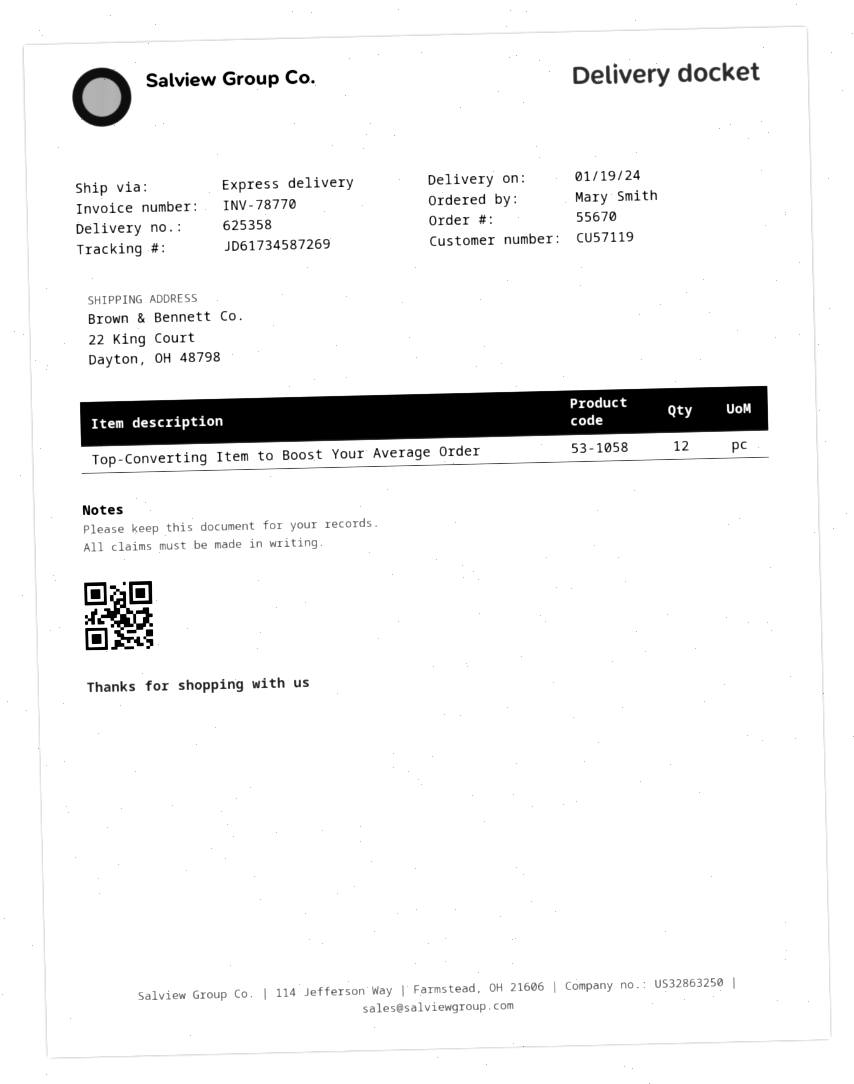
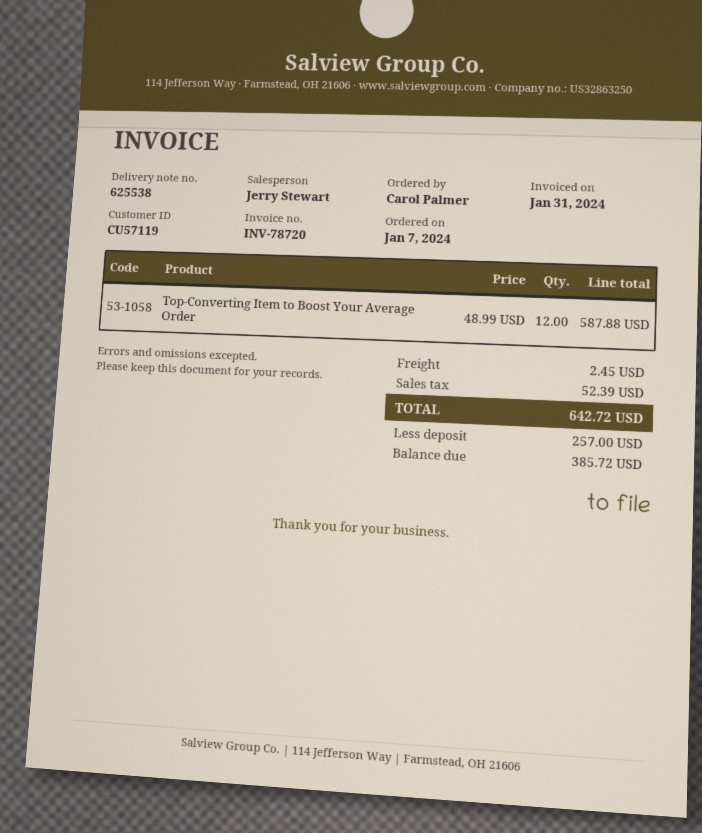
delivery note number: 625358 -> 625538
invoice number: INV-78770 -> INV-78720
ordered by: Mary Smith -> Carol Palmer

